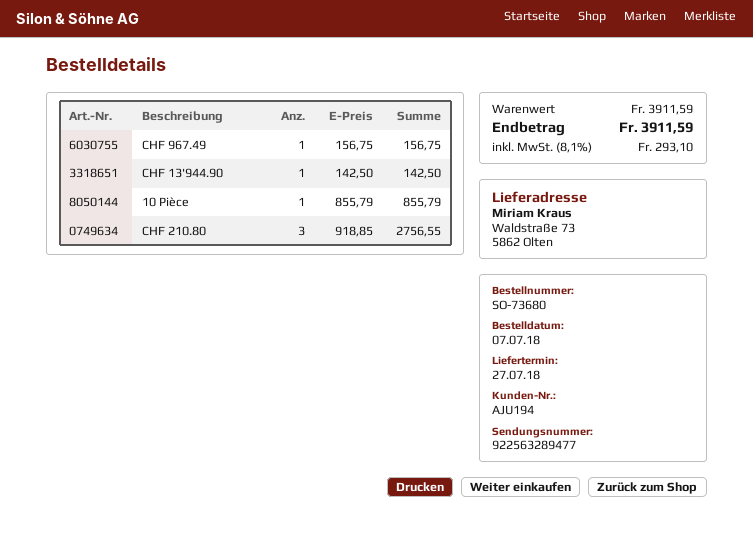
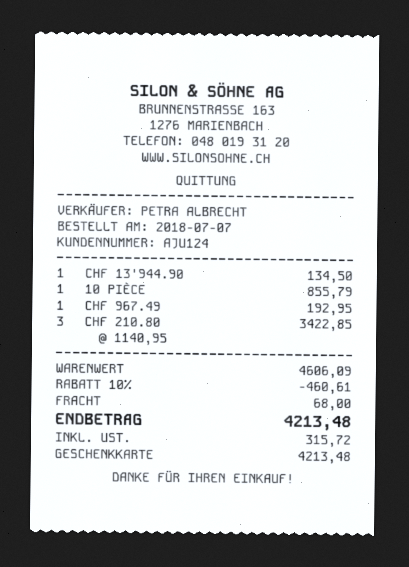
customer number: AJU194 -> AJU124
CHF 967.49: 1 x 156.75 = 156.75 -> 1 x 192.95 = 192.95
CHF 13'944.90: 1 x 142.50 = 142.50 -> 1 x 134.50 = 134.50
CHF 210.80: 3 x 918.85 = 2756.55 -> 3 x 1140.95 = 3422.85
subtotal: 3911.59 -> 4606.09
discount: none -> 10% = 460.61
shipping: none -> 68.00
tax: 293.10 -> 315.72
total: 3911.59 -> 4213.48

